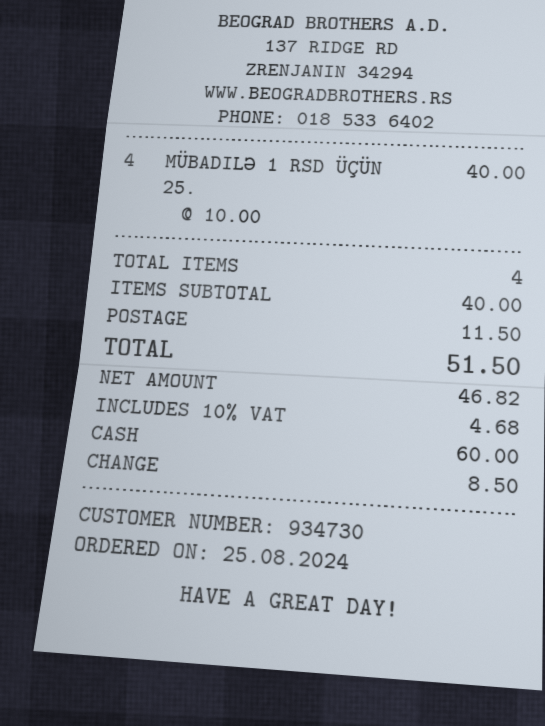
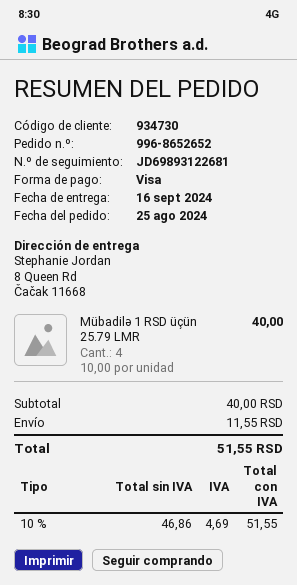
payment method: cash -> Visa
shipping: 11.50 -> 11.55
net: 46.82 -> 46.86
tax: 10% = 4.68 -> 10% = 4.69
total: 51.50 -> 51.55

